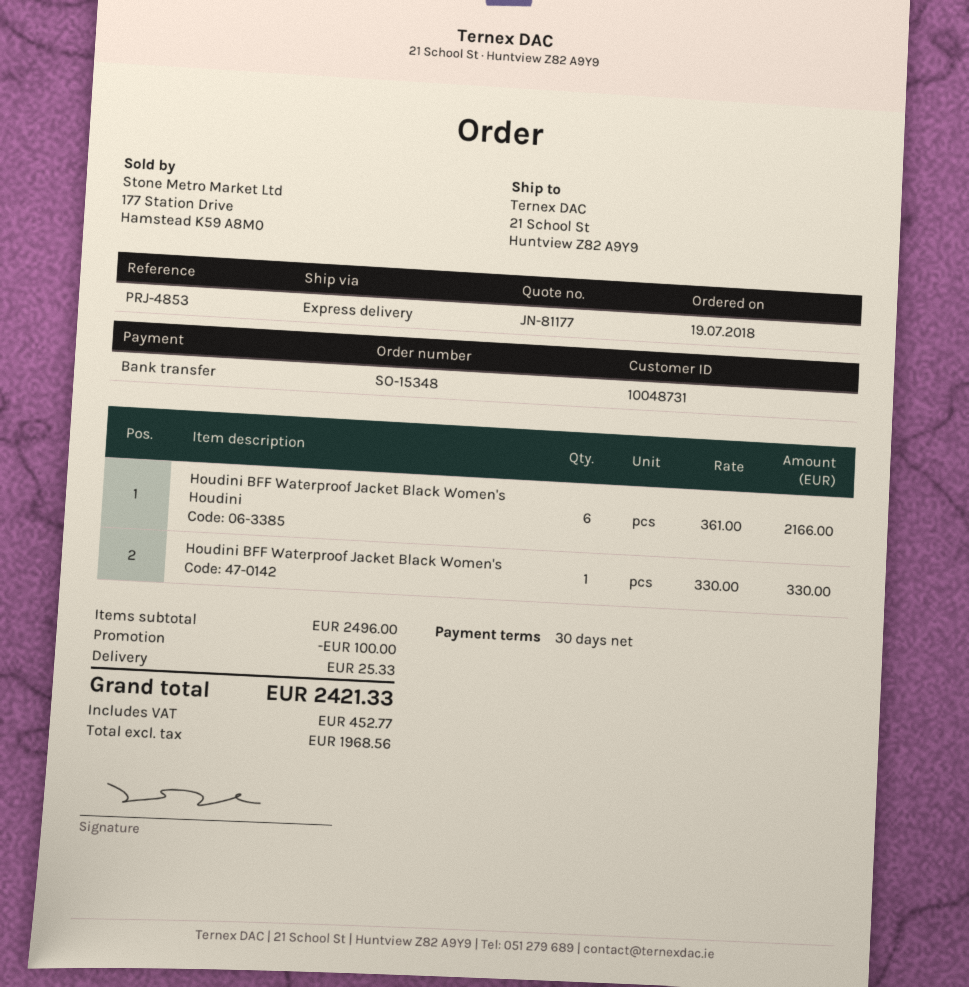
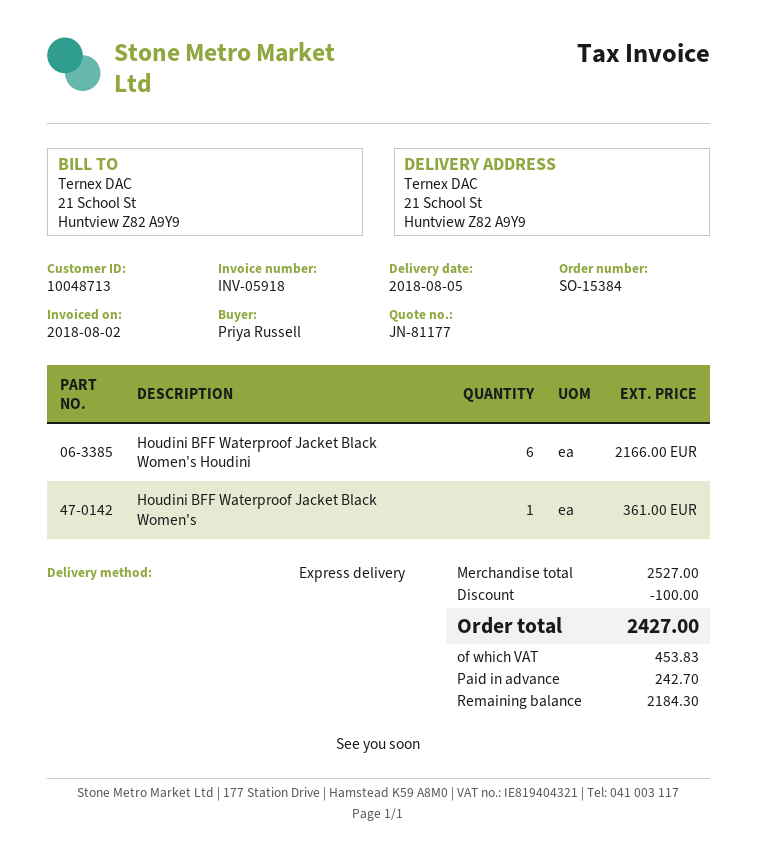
order number: SO-15348 -> SO-15384
customer number: 10048731 -> 10048713
Houdini BFF Waterproof Jacket Black Women's: 1 for 330.00 -> 1 for 361.00
subtotal: 2496.00 -> 2527.00
shipping: 25.33 -> none
tax: 452.77 -> 453.83
total: 2421.33 -> 2427.00

